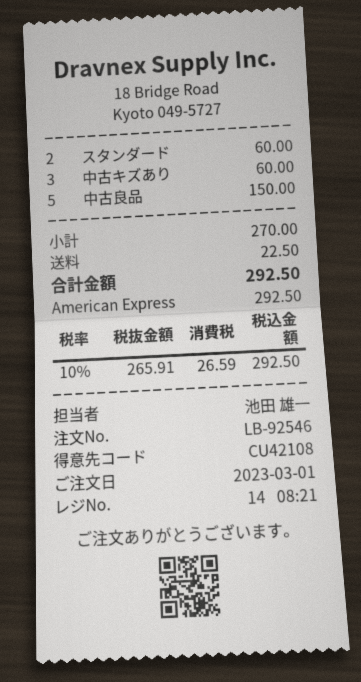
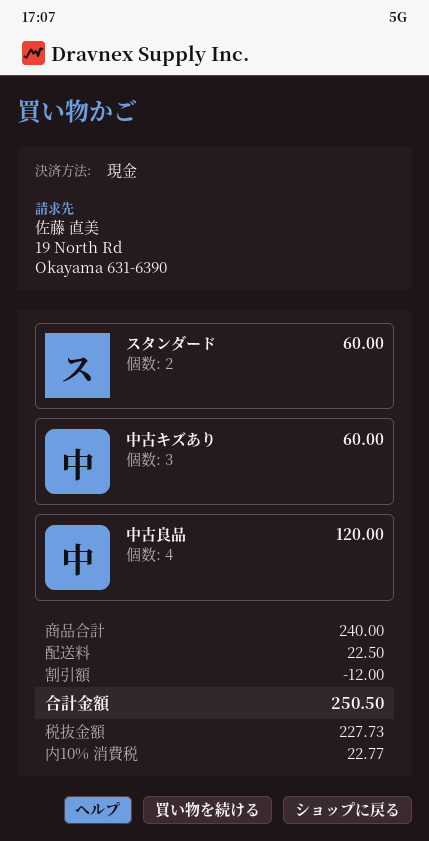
payment method: American Express -> cash
中古良品: 5 for 150.00 -> 4 for 120.00
subtotal: 270.00 -> 240.00
discount: none -> 12.00
net: 265.91 -> 227.73
tax: 10% = 26.59 -> 10% = 22.77
total: 292.50 -> 250.50

